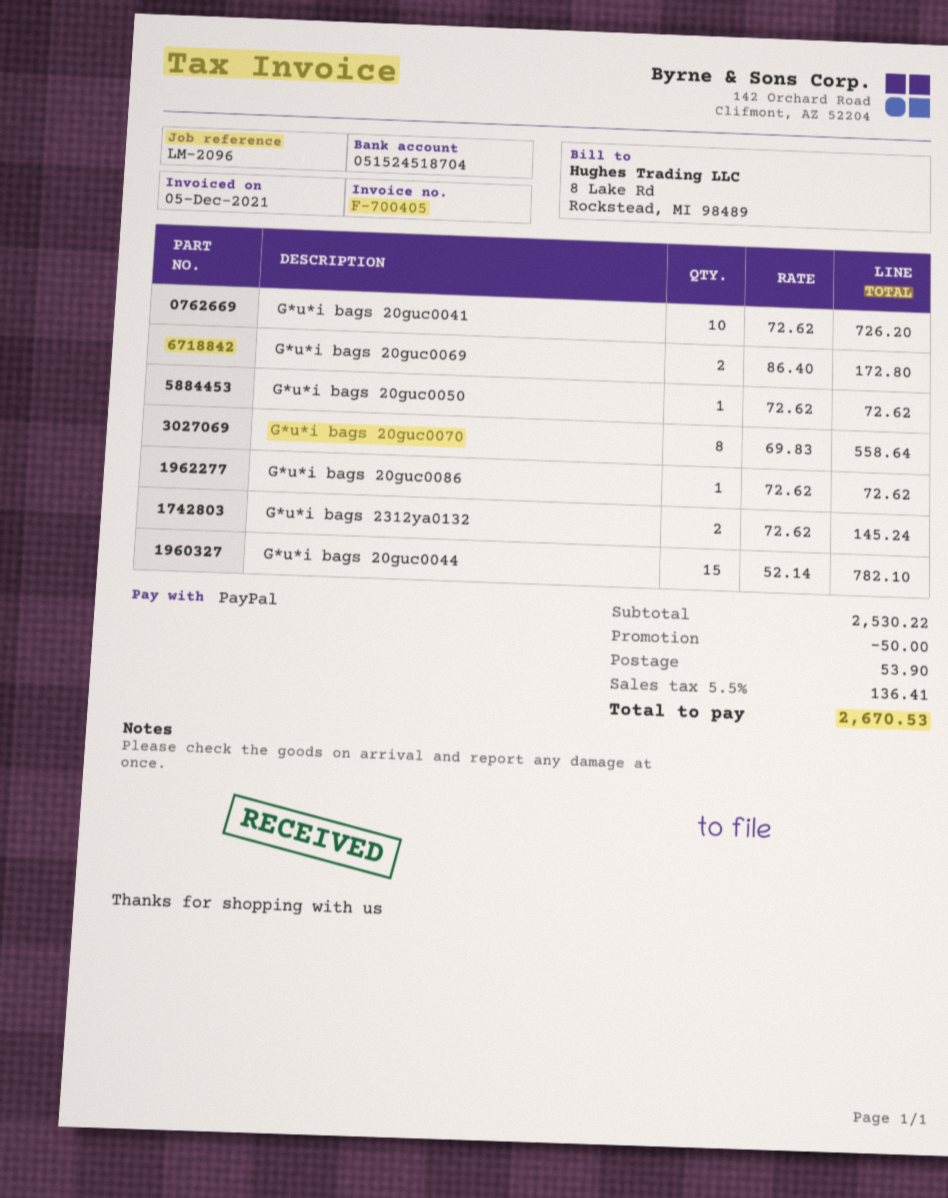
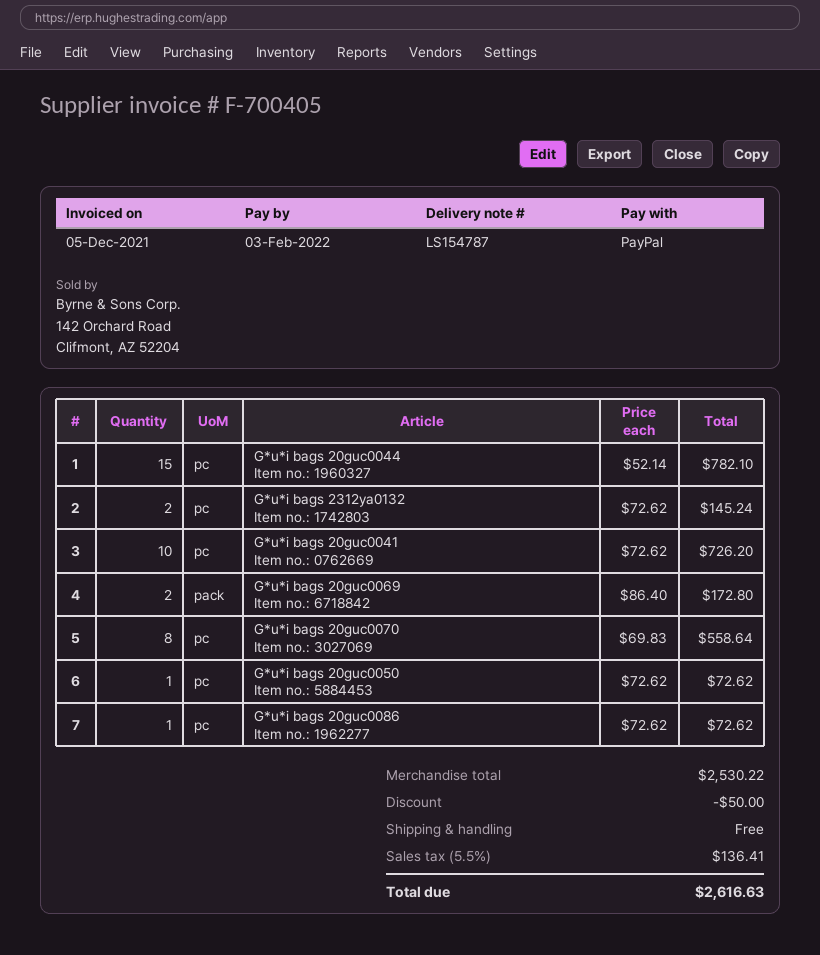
shipping: 53.90 -> 0.00
total: 2670.53 -> 2616.63

